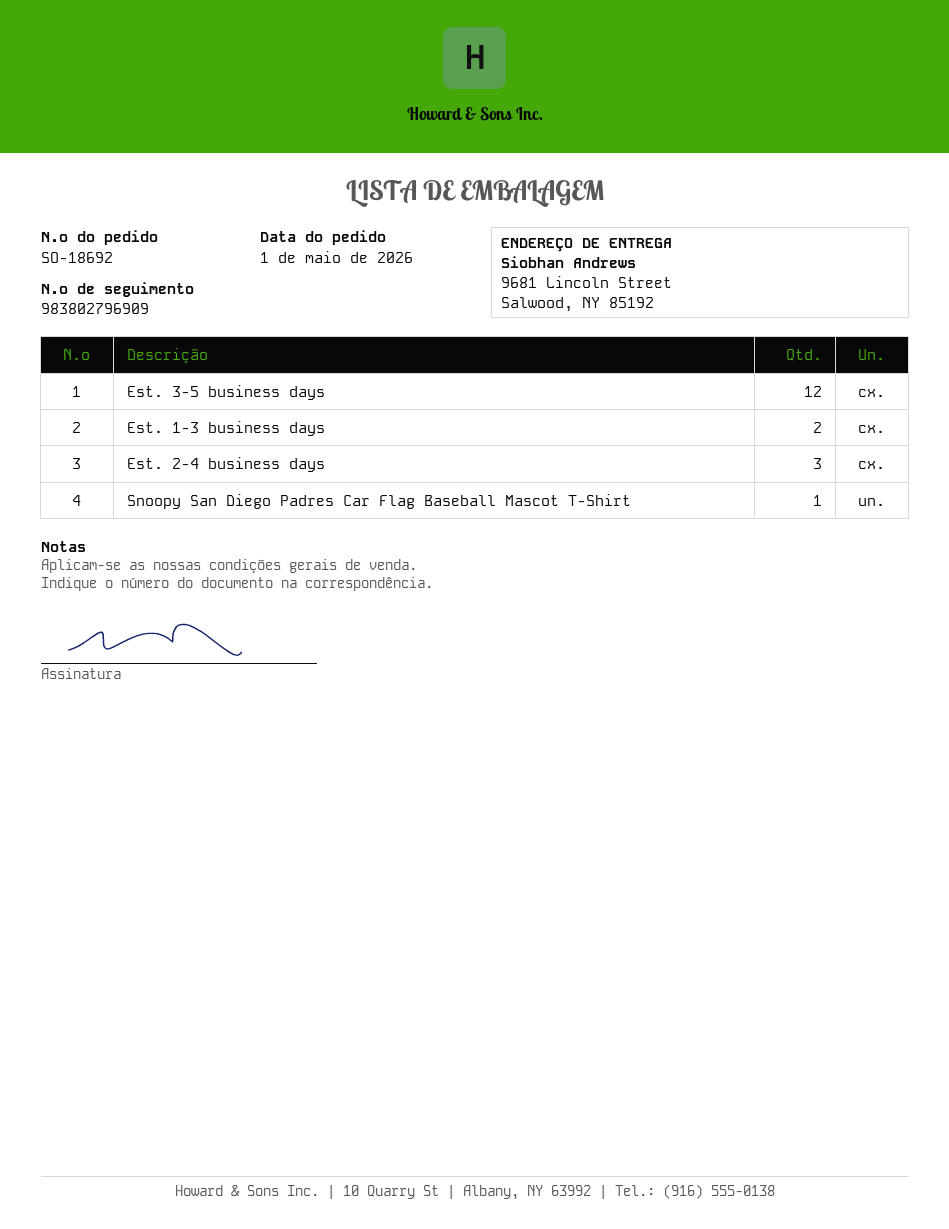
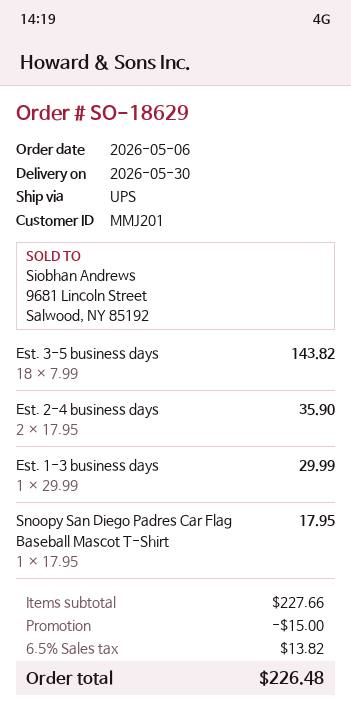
order number: SO-18692 -> SO-18629
order date: 2026-05-01 -> 2026-05-06
Est. 3-5 business days: 12 -> 18
Est. 1-3 business days: 2 -> 1
Est. 2-4 business days: 3 -> 2

